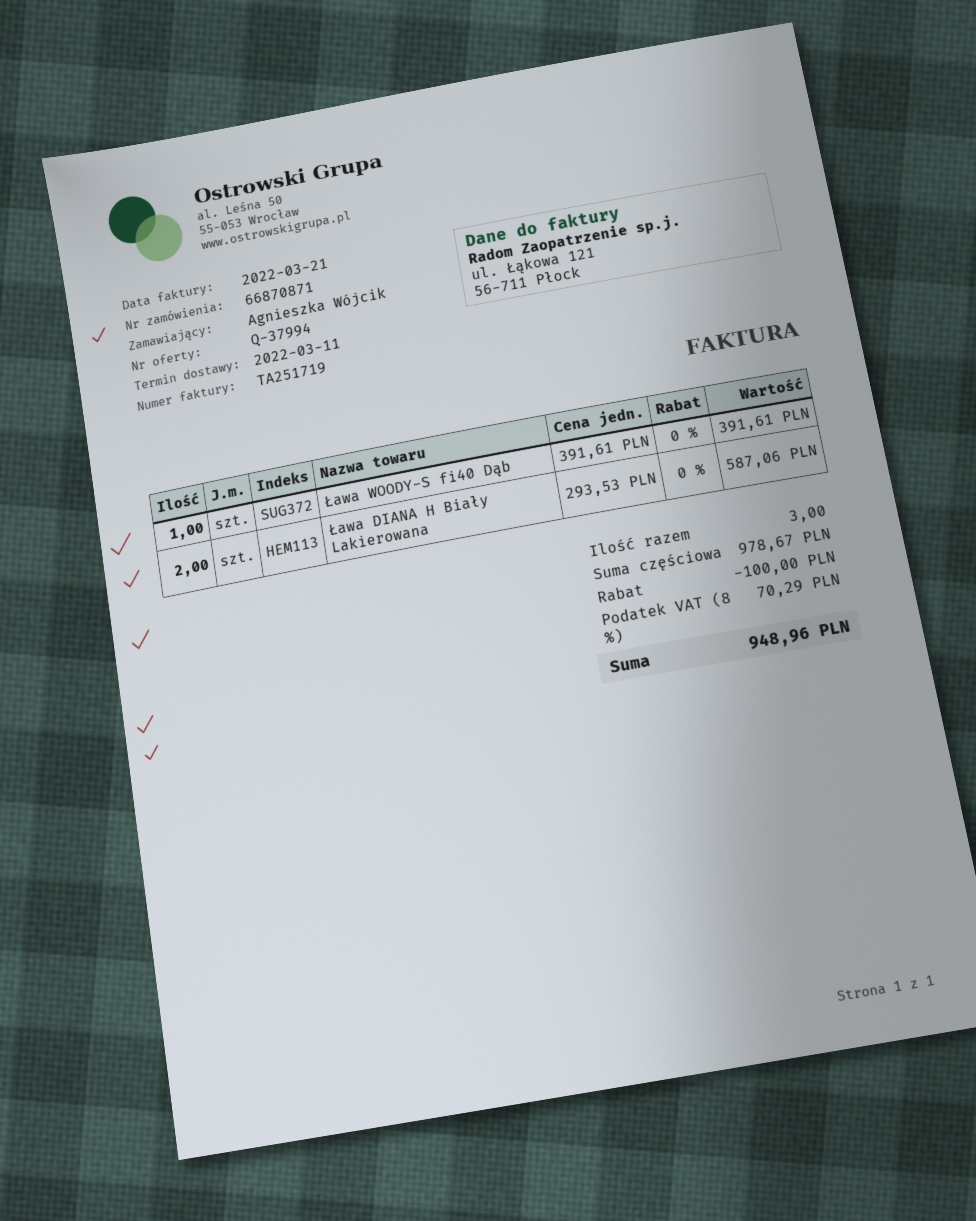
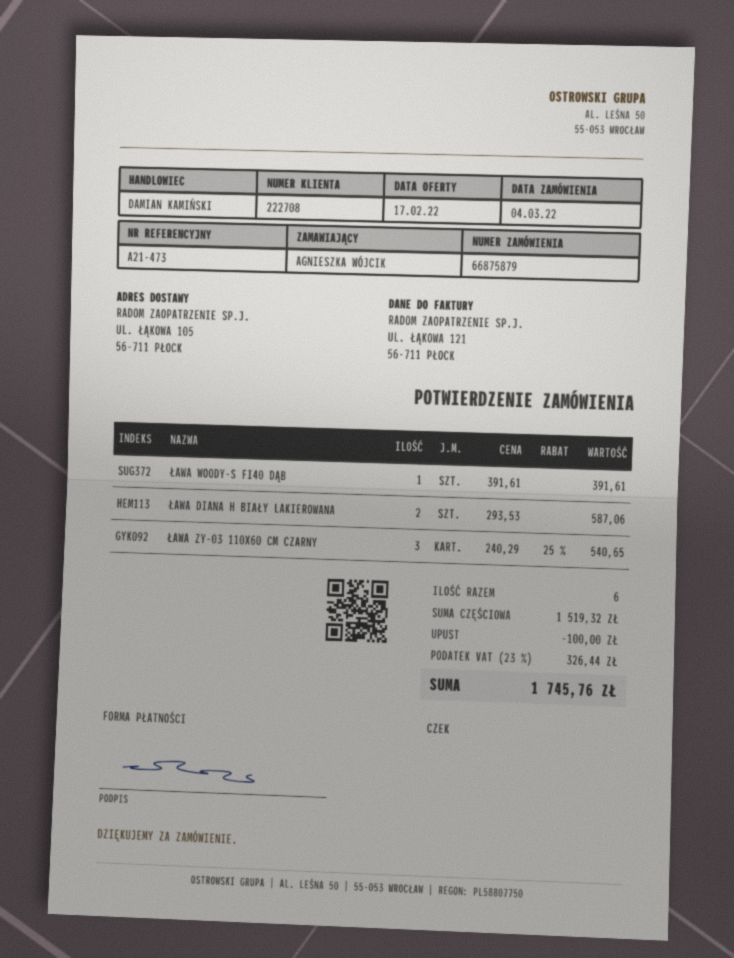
order number: 66870871 -> 66875879
ŁAWA ZY-03 110X60 CM CZARNY: none -> 3 x 240.29 - 25% = 540.65
total quantity: 3 -> 6
subtotal: 978.67 -> 1519.32
tax: 8% = 70.29 -> 23% = 326.44
total: 948.96 -> 1745.76

